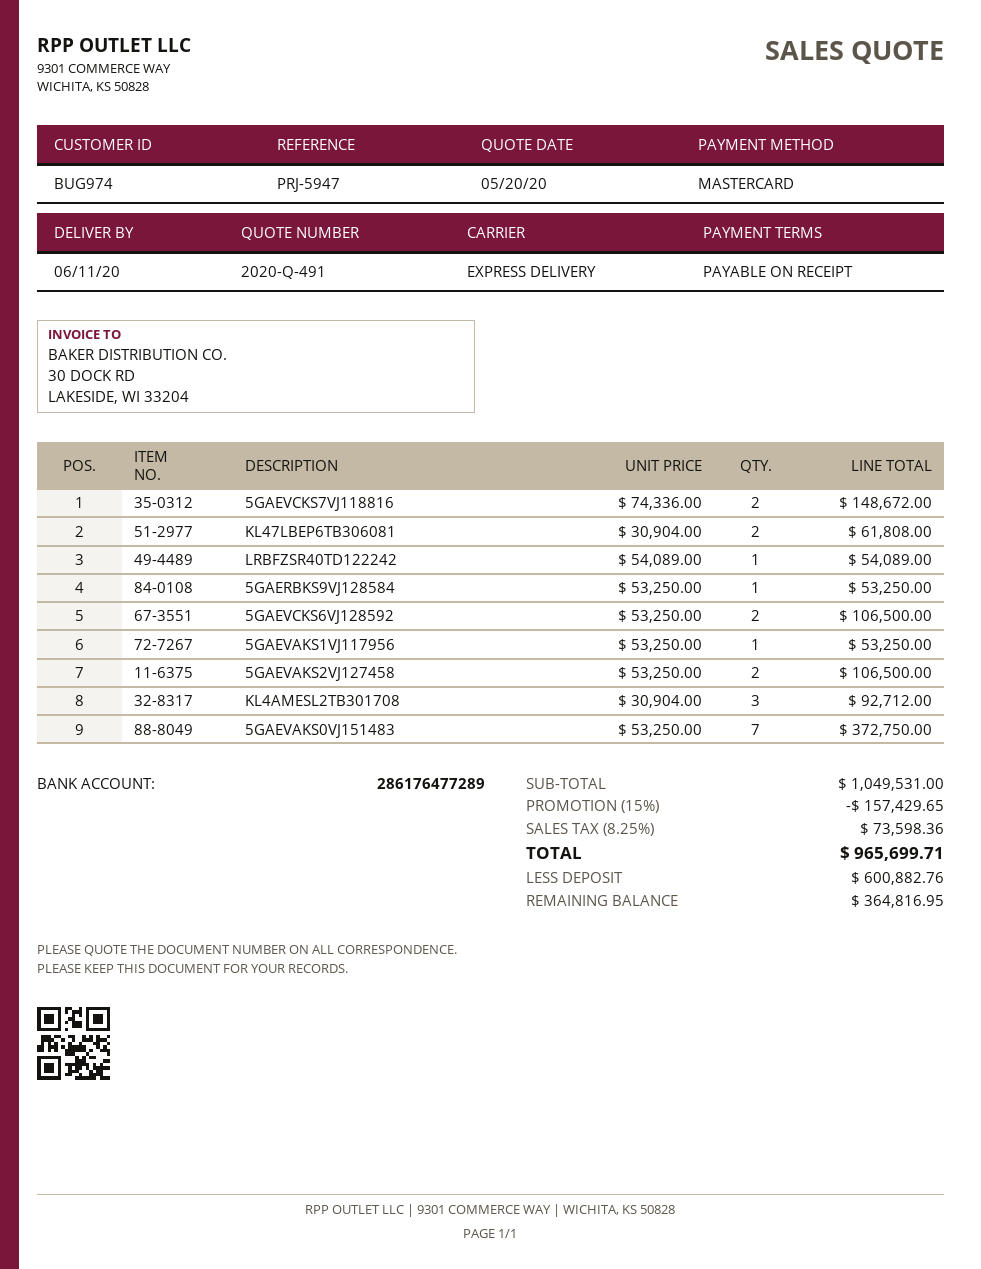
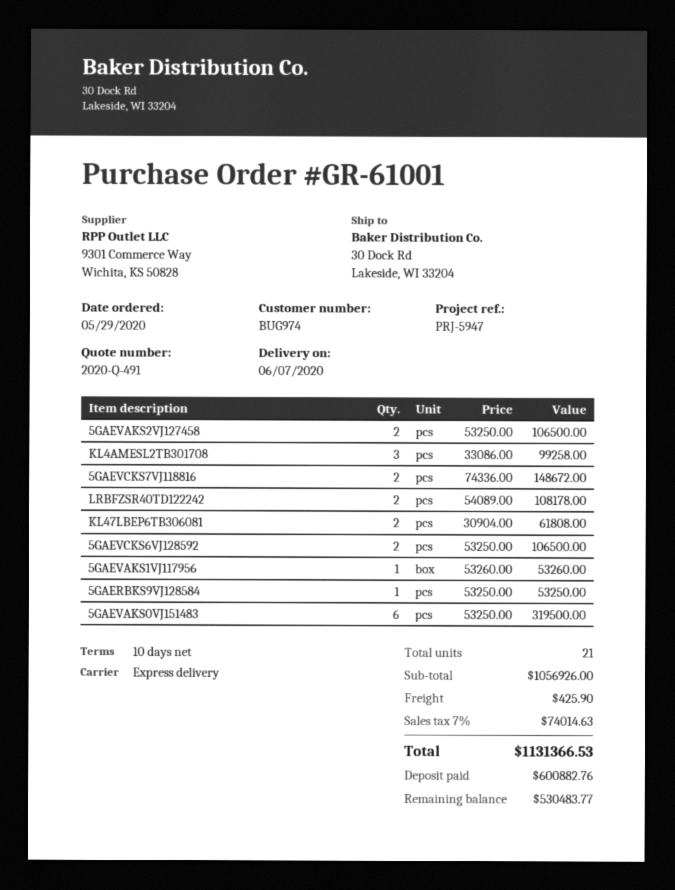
delivery date: 2020-06-11 -> 2020-06-07
payment terms: on receipt -> 10 days
LRBFZSR40TD122242: 1 x 54089.00 = 54089.00 -> 2 x 54089.00 = 108178.00
5GAEVAKS1VJ117956: 1 x 53250.00 = 53250.00 -> 1 x 53260.00 = 53260.00
KL4AMESL2TB301708: 3 x 30904.00 = 92712.00 -> 3 x 33086.00 = 99258.00
5GAEVAKS0VJ151483: 7 x 53250.00 = 372750.00 -> 6 x 53250.00 = 319500.00
subtotal: 1049531.00 -> 1056926.00
discount: 15% = 157429.65 -> none
shipping: none -> 425.90
tax: 8.25% = 73598.36 -> 7% = 74014.63
total: 965699.71 -> 1131366.53
balance: 364816.95 -> 530483.77

